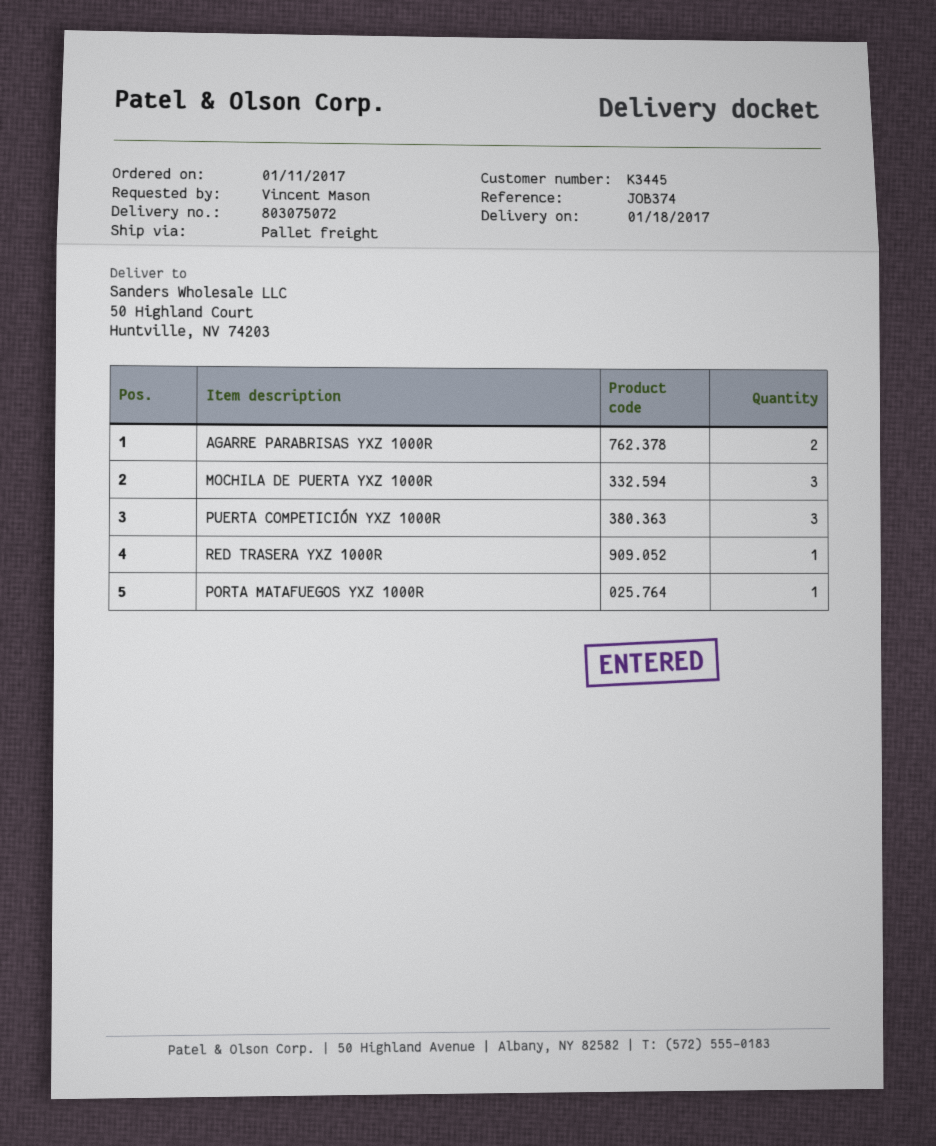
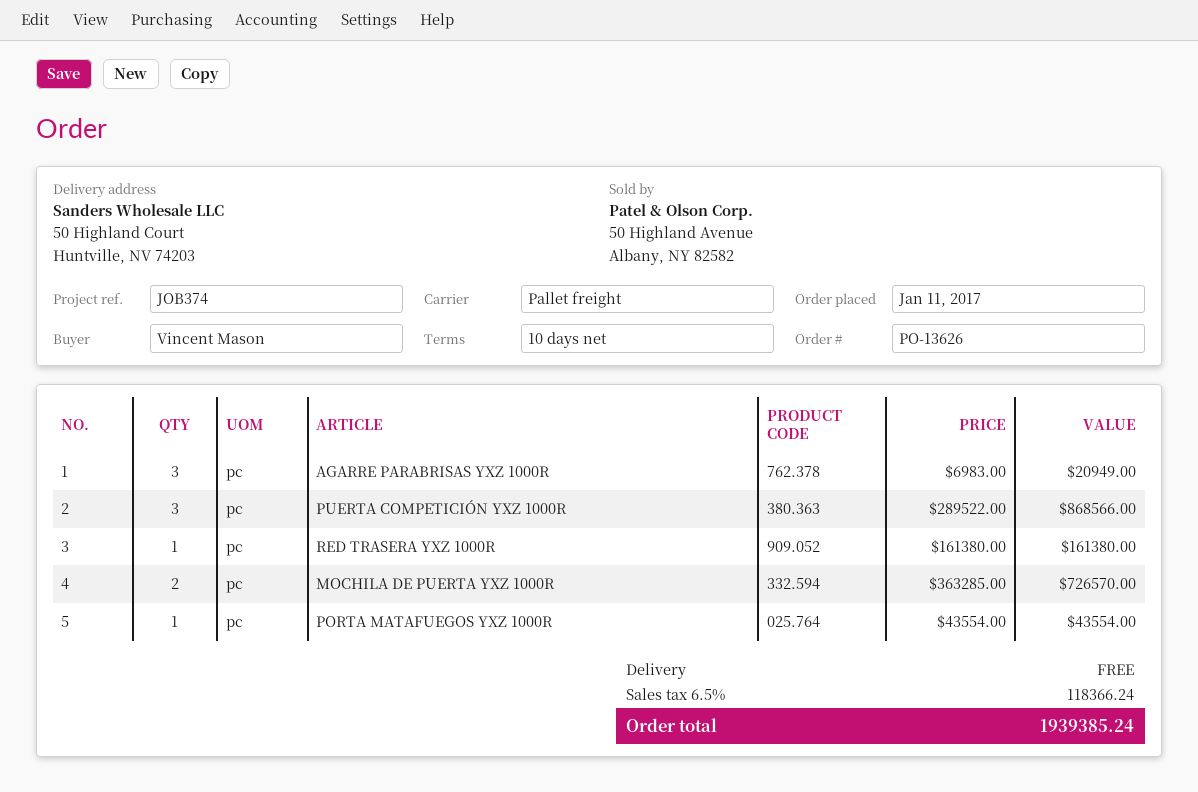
AGARRE PARABRISAS YXZ 1000R: 2 -> 3
MOCHILA DE PUERTA YXZ 1000R: 3 -> 2

